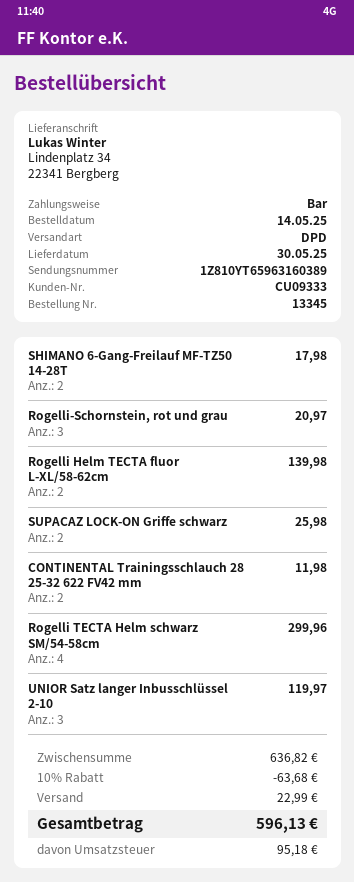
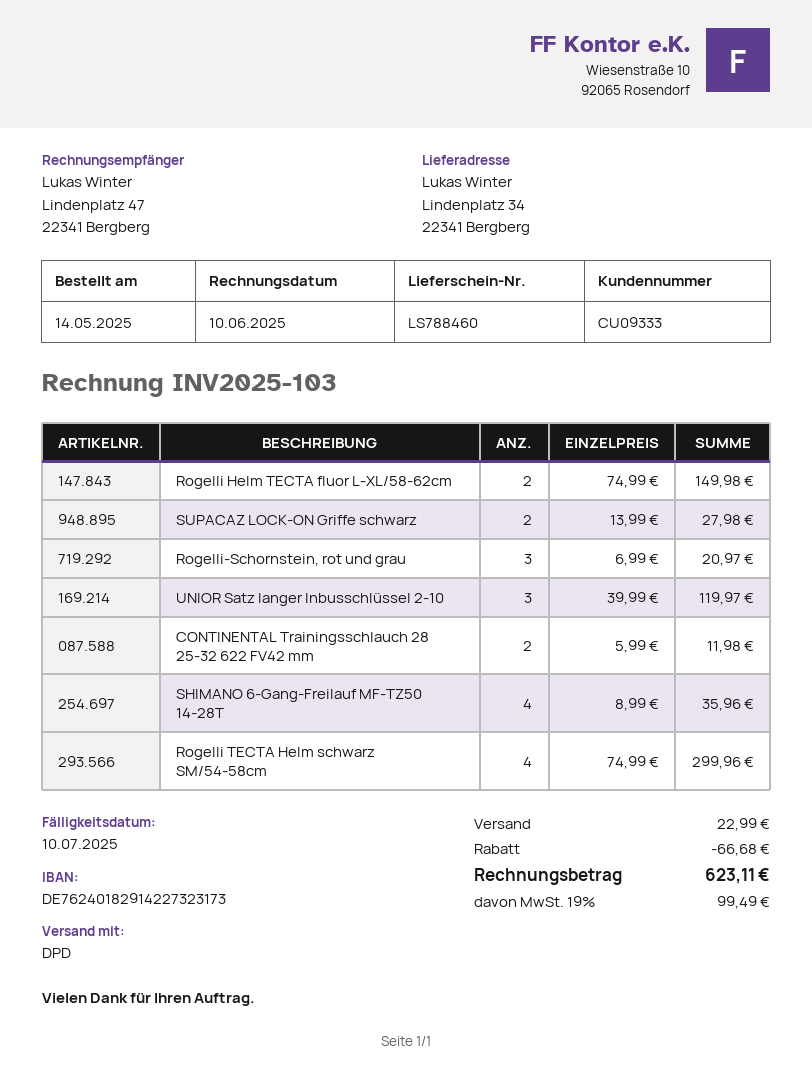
SHIMANO 6-Gang-Freilauf MF-TZ50 14-28T: 2 for 17.98 -> 4 for 35.96
Rogelli Helm TECTA fluor L-XL/58-62cm: 2 for 139.98 -> 2 for 149.98
SUPACAZ LOCK-ON Griffe schwarz: 2 for 25.98 -> 2 for 27.98
discount: 63.68 -> 66.68
tax: 95.18 -> 99.49
total: 596.13 -> 623.11

